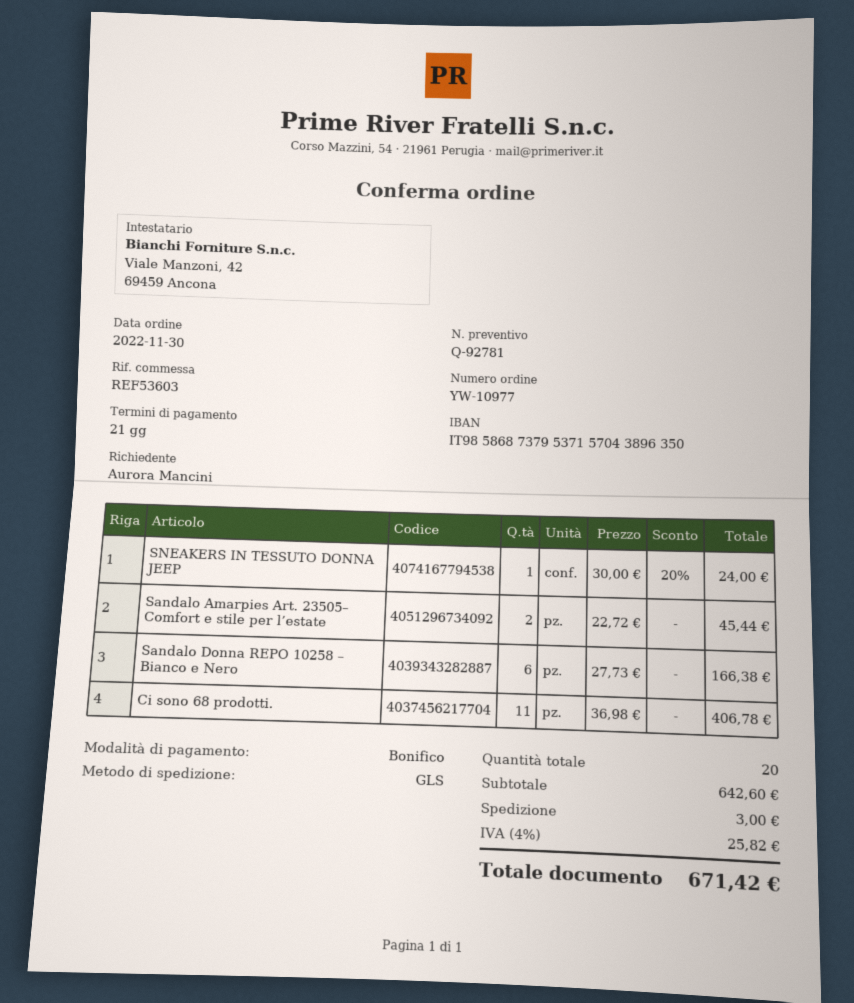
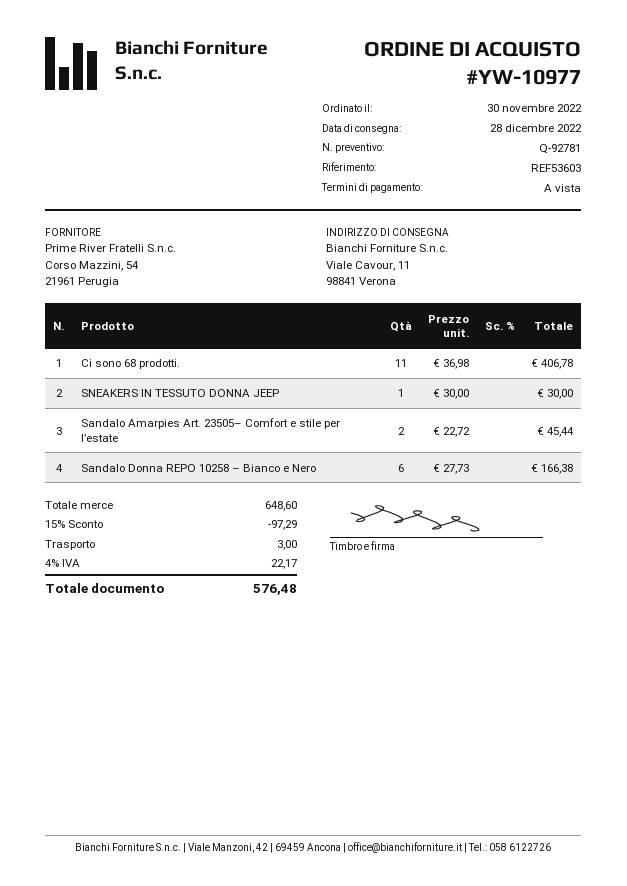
payment terms: 21 days -> on receipt
SNEAKERS IN TESSUTO DONNA JEEP: 1 x 30.00 - 20% = 24.00 -> 1 x 30.00 = 30.00
subtotal: 642.60 -> 648.60
discount: none -> 15% = 97.29
tax: 4% = 25.82 -> 4% = 22.17
total: 671.42 -> 576.48

